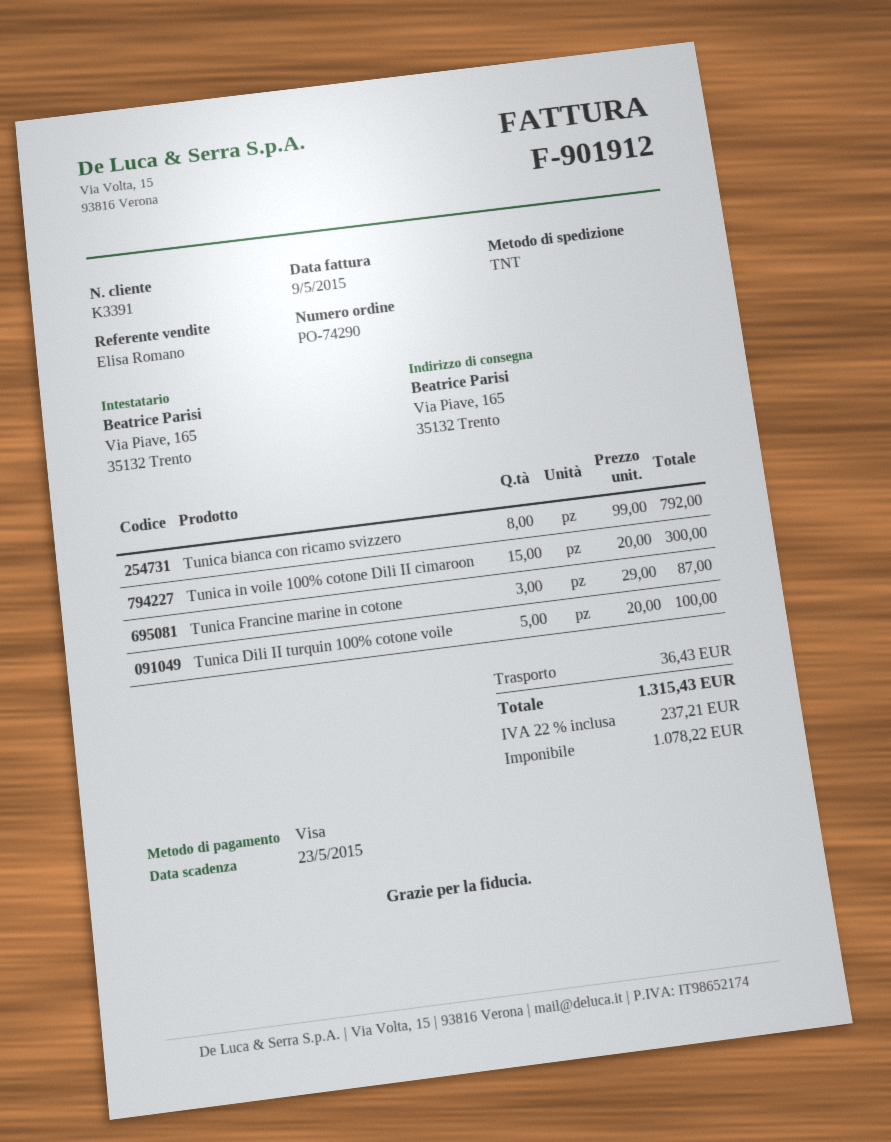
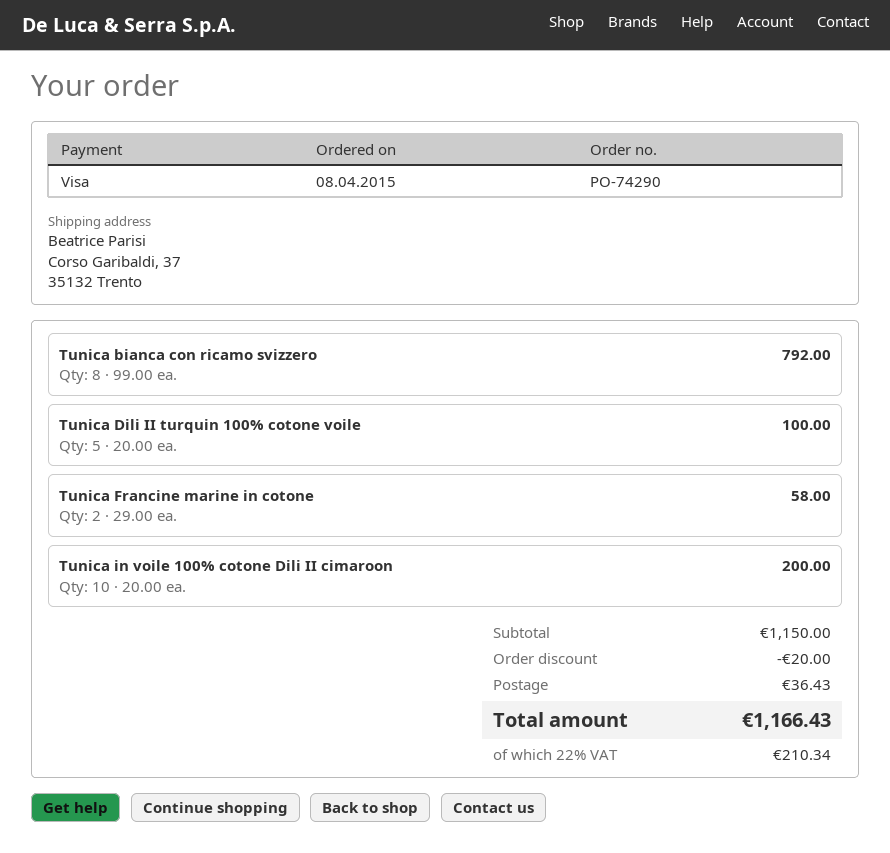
ship to: Via Piave, 165, 35132 Trento -> Corso Garibaldi, 37, 35132 Trento
Tunica in voile 100% cotone Dili II cimaroon: 15 x 20.00 = 300.00 -> 10 x 20.00 = 200.00
Tunica Francine marine in cotone: 3 x 29.00 = 87.00 -> 2 x 29.00 = 58.00
discount: none -> 20.00
tax: 22% = 237.21 -> 22% = 210.34
total: 1315.43 -> 1166.43

